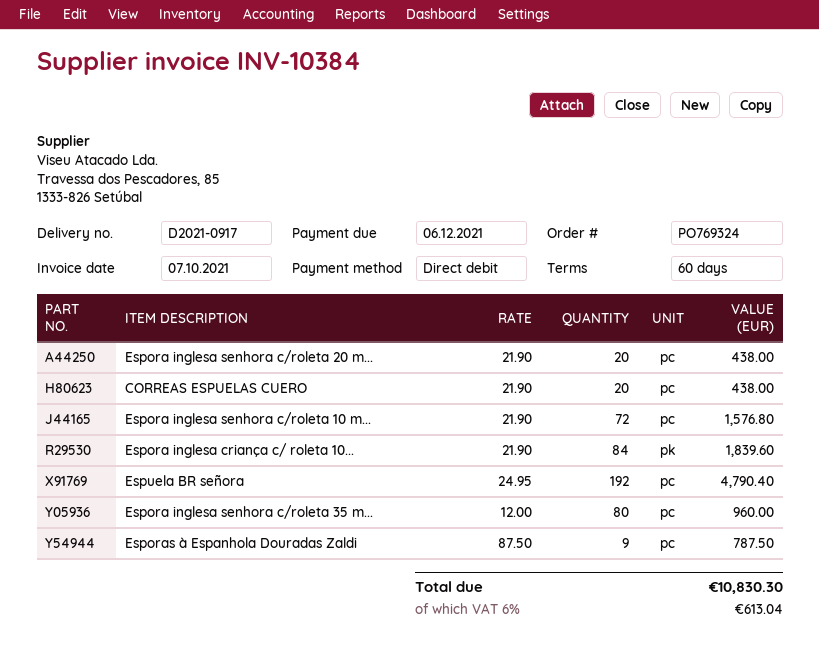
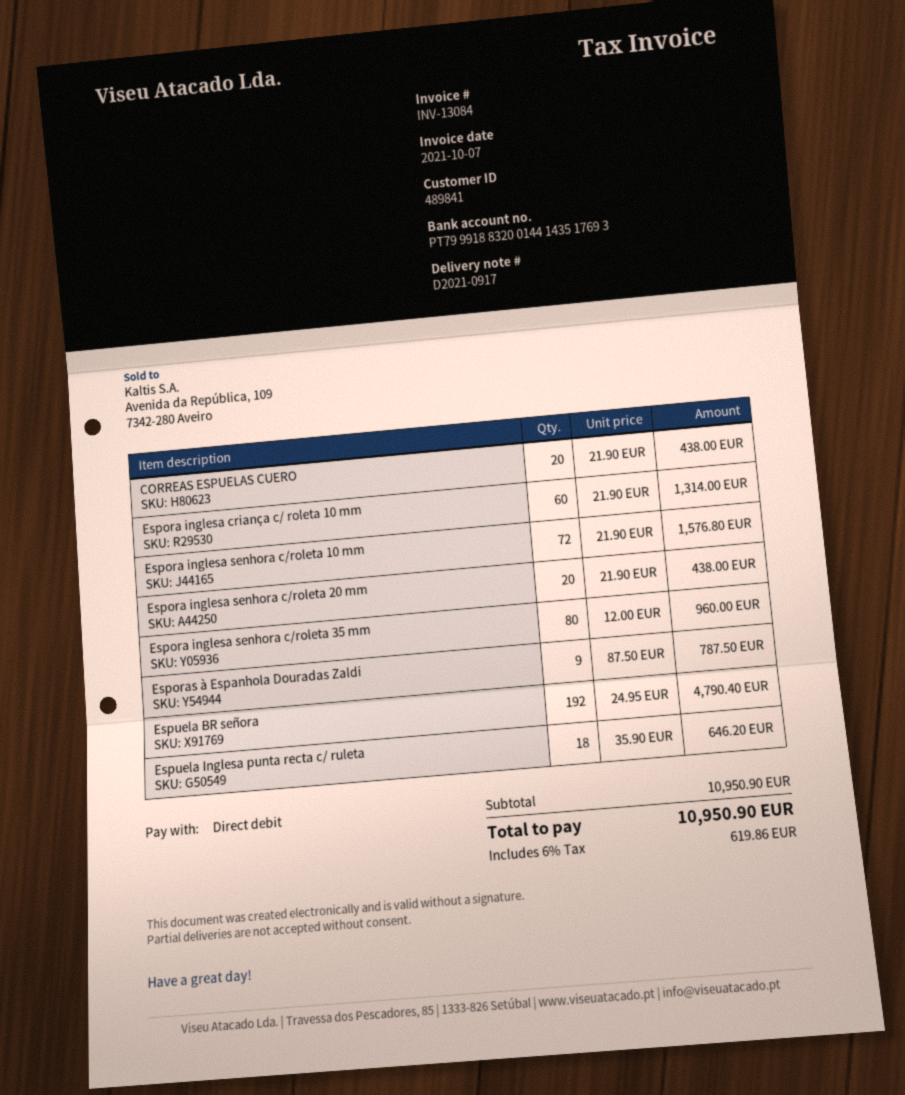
invoice number: INV-10384 -> INV-13084
Espora inglesa criança c/ roleta 10...: 84 x 21.90 = 1839.60 -> 60 x 21.90 = 1314.00
Espuela Inglesa punta recta c/ ruleta: none -> 18 x 35.90 = 646.20
tax: 6% = 613.04 -> 6% = 619.86
total: 10830.30 -> 10950.90

